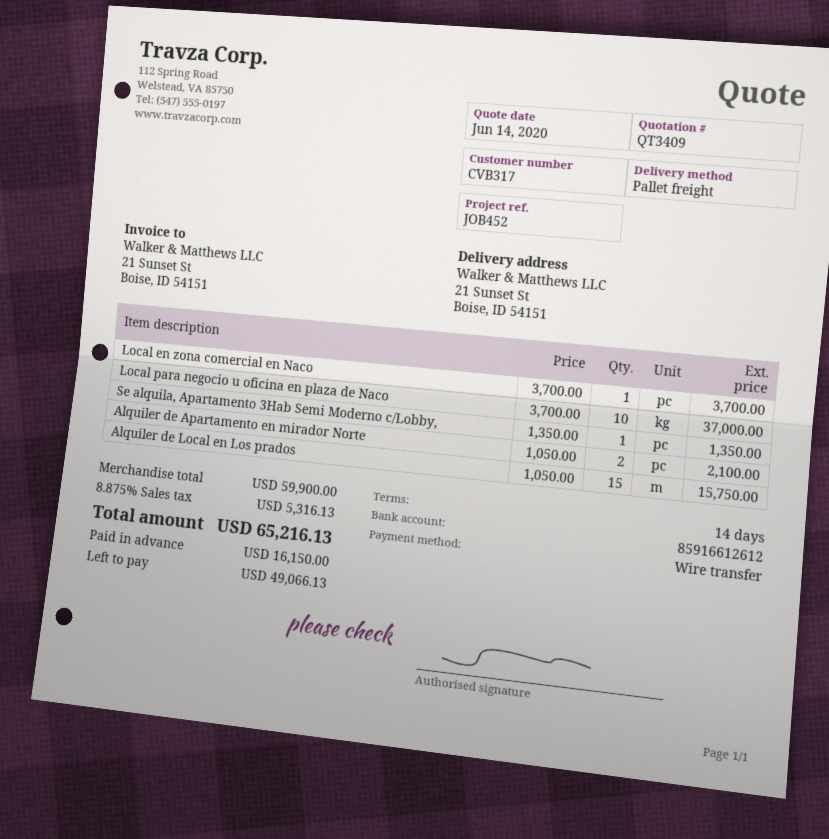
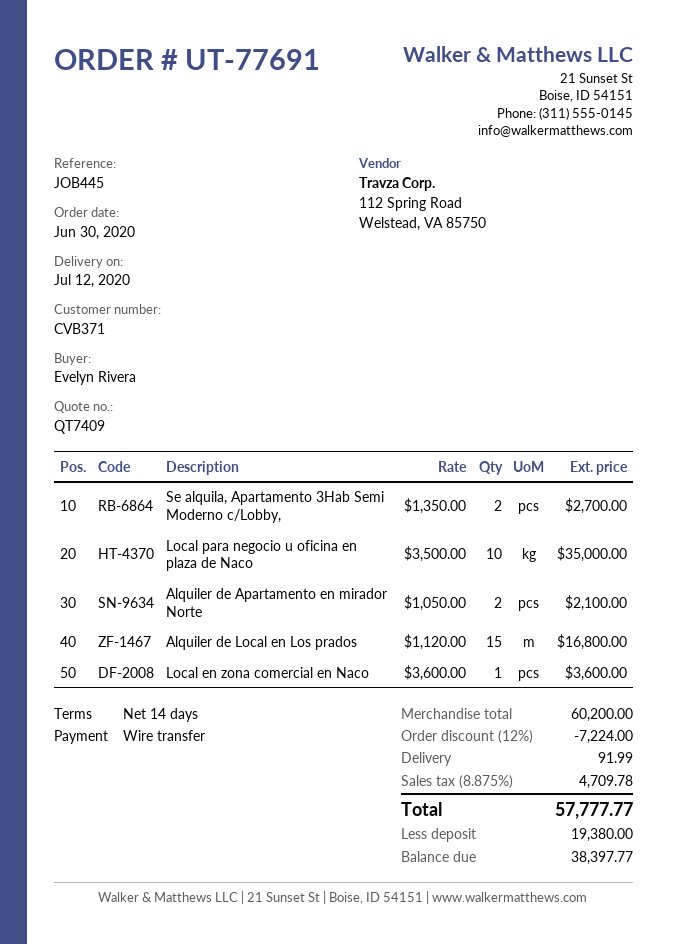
quote number: QT3409 -> QT7409
customer number: CVB317 -> CVB371
reference: JOB452 -> JOB445
Local en zona comercial en Naco: 1 x 3700.00 = 3700.00 -> 1 x 3600.00 = 3600.00
Local para negocio u oficina en plaza de Naco: 10 x 3700.00 = 37000.00 -> 10 x 3500.00 = 35000.00
Se alquila, Apartamento 3Hab Semi Moderno c/Lobby,: 1 x 1350.00 = 1350.00 -> 2 x 1350.00 = 2700.00
Alquiler de Local en Los prados: 15 x 1050.00 = 15750.00 -> 15 x 1120.00 = 16800.00
subtotal: 59900.00 -> 60200.00
discount: none -> 12% = 7224.00
shipping: none -> 91.99
tax: 8.875% = 5316.13 -> 8.875% = 4709.78
total: 65216.13 -> 57777.77
deposit: 16150.00 -> 19380.00
balance: 49066.13 -> 38397.77

